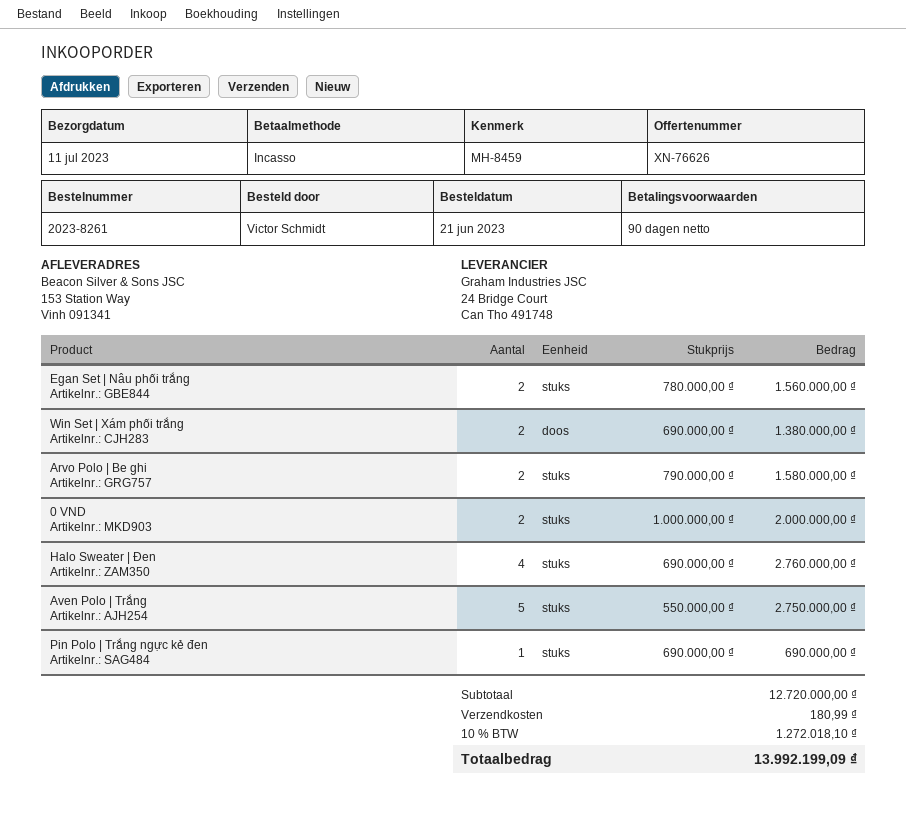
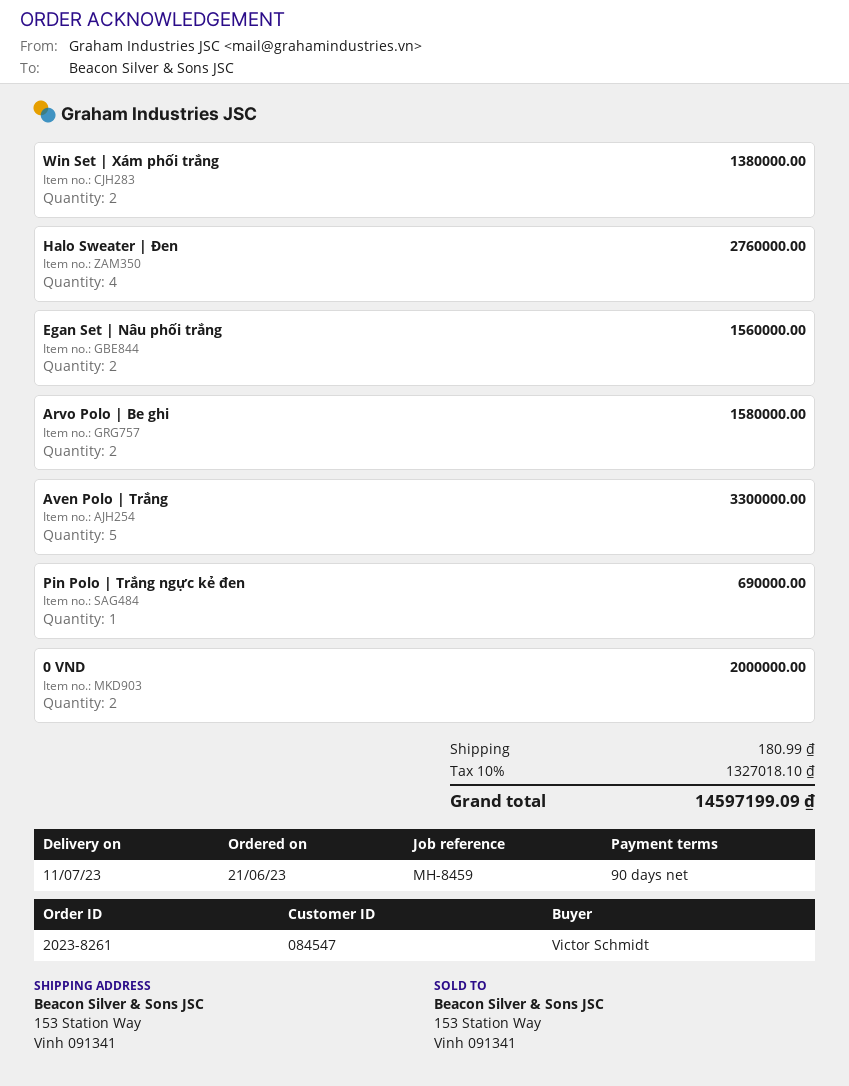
Aven Polo | Trắng: 5 for 2750000.00 -> 5 for 3300000.00
tax: 10% = 1272018.10 -> 10% = 1327018.10
total: 13992199.09 -> 14597199.09

